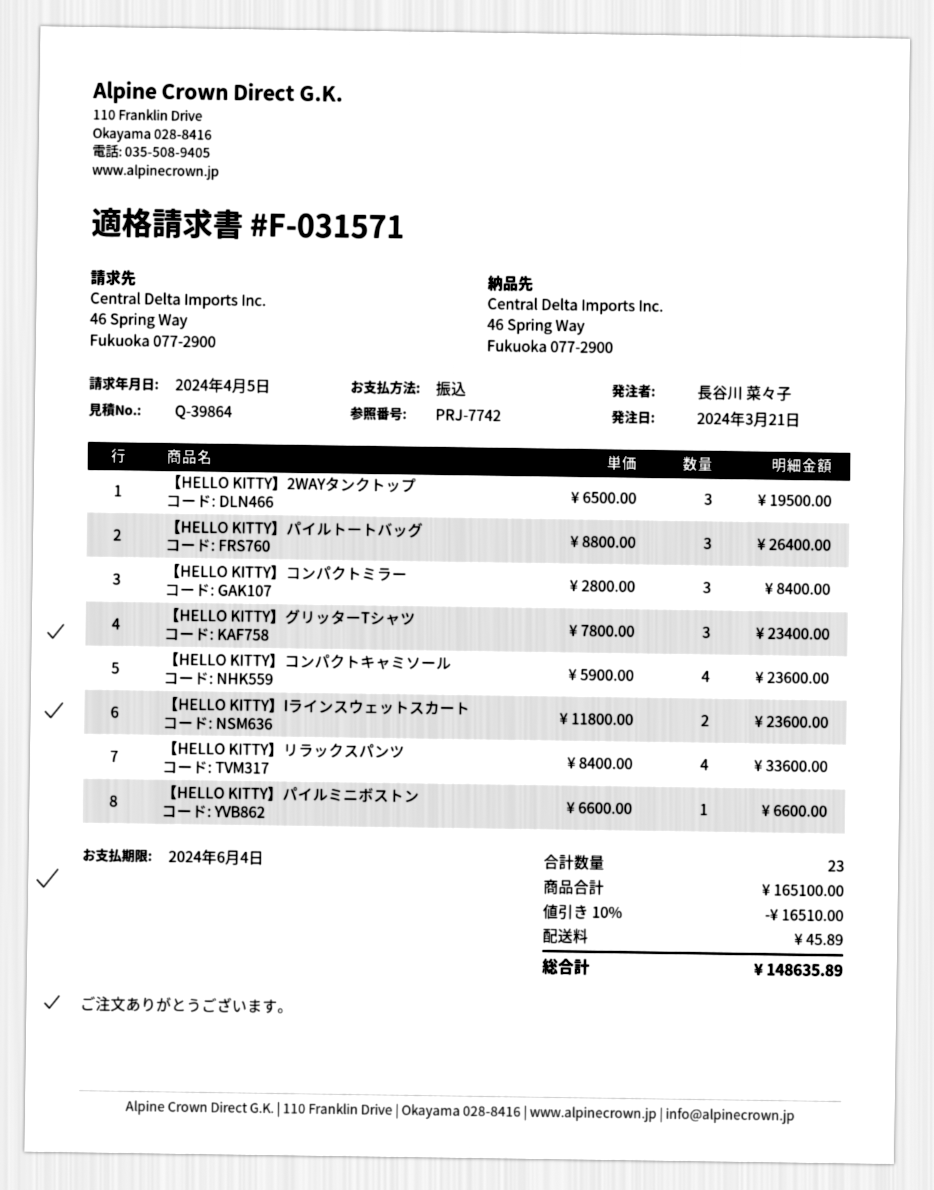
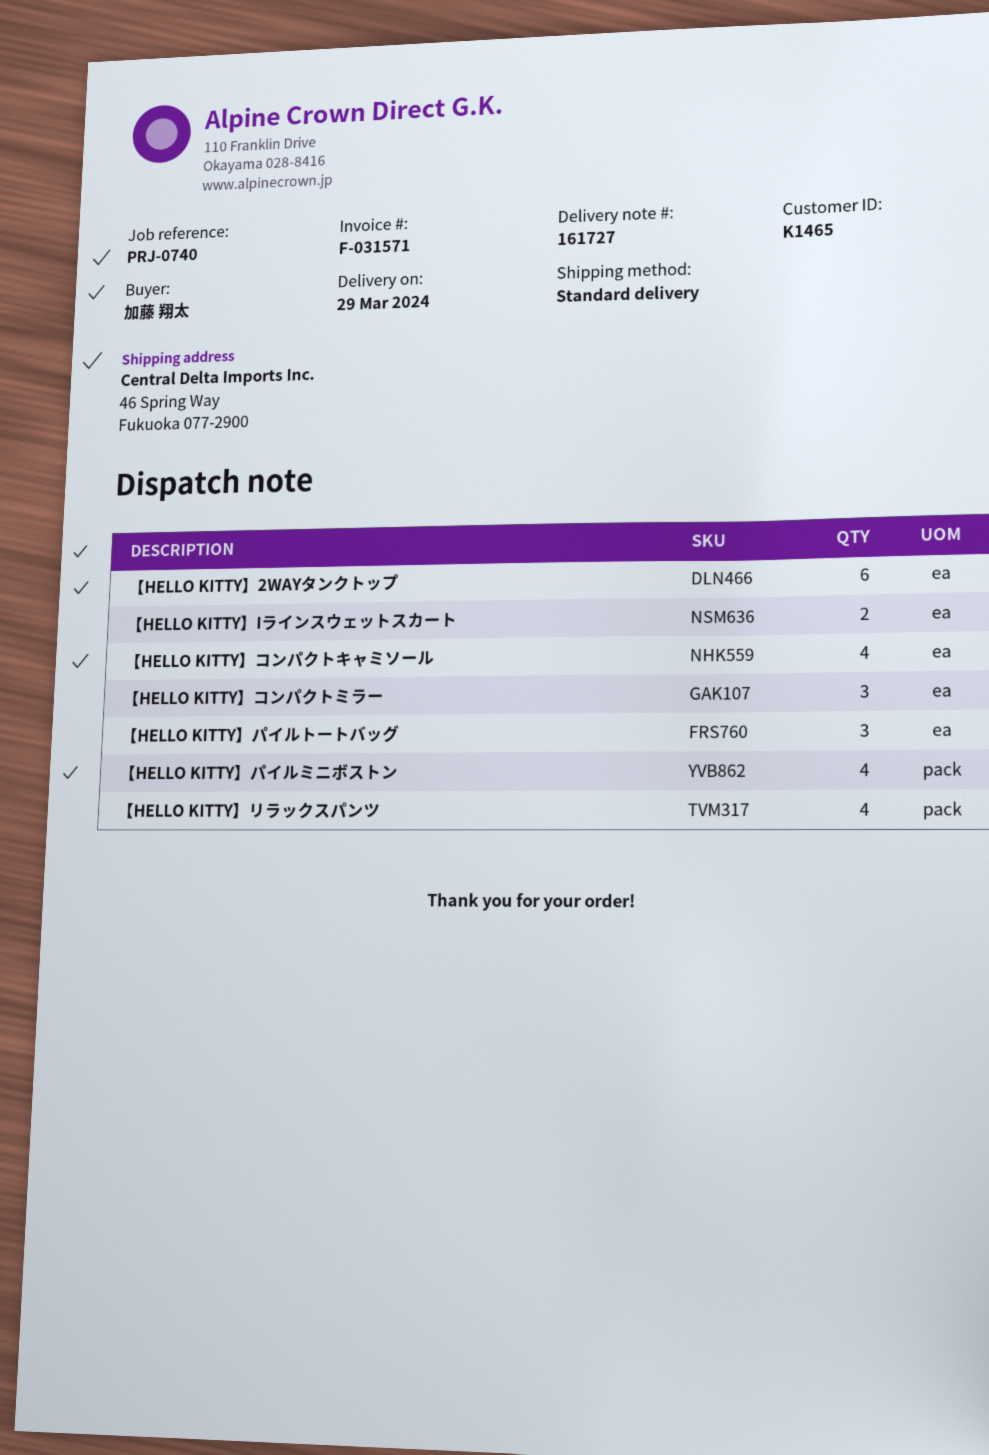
reference: PRJ-7742 -> PRJ-0740
ordered by: 長谷川 菜々子 -> 加藤 翔太
【HELLO KITTY】2WAYタンクトップ: 3 -> 6
【HELLO KITTY】グリッターTシャツ: 3 -> none
【HELLO KITTY】パイルミニボストン: 1 -> 4

